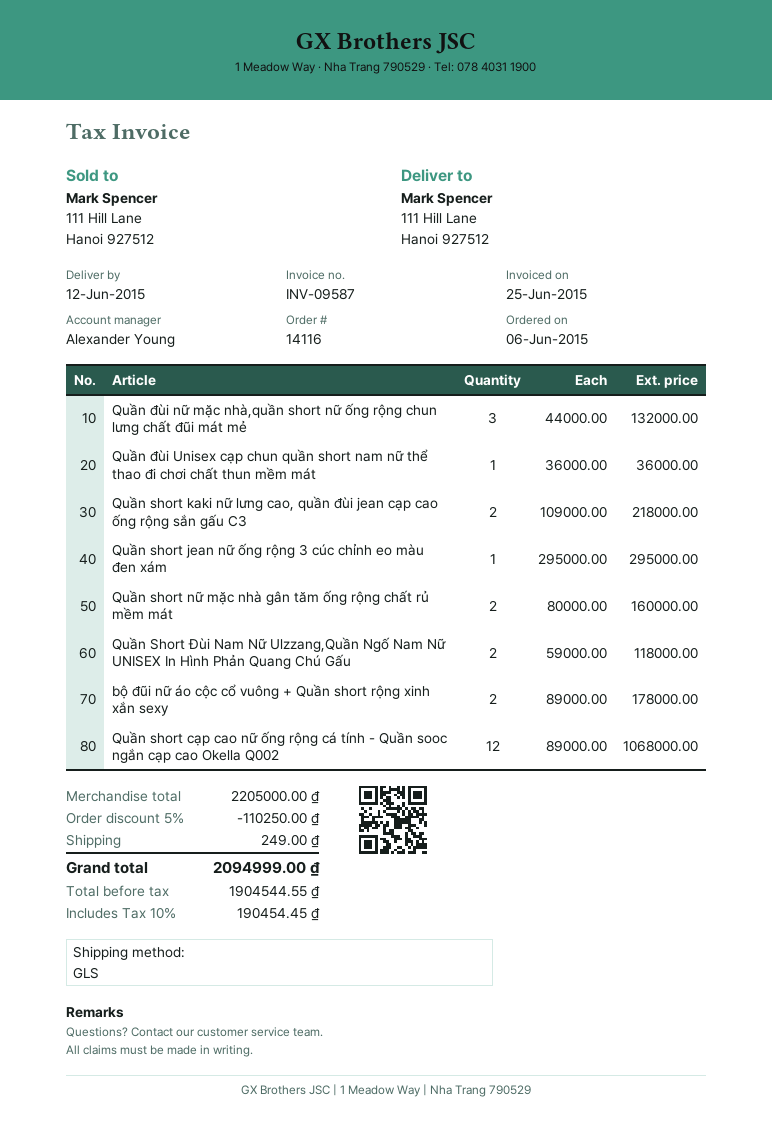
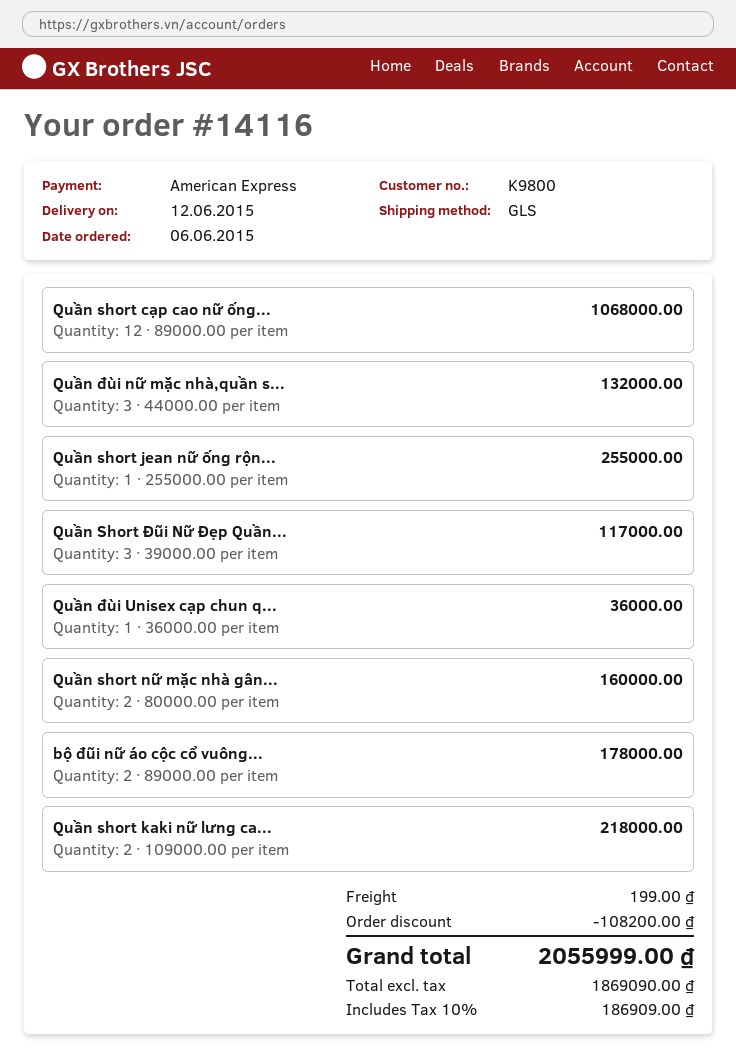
Quần short jean nữ ống rộng 3 cúc chỉnh eo màu đen xám: 1 x 295000.00 = 295000.00 -> 1 x 255000.00 = 255000.00
Quần Short Đùi Nam Nữ Ulzzang,Quần Ngố Nam Nữ UNISEX In Hình Phản Quang Chú Gấu: 2 x 59000.00 = 118000.00 -> none
Quần Short Đũi Nữ Đẹp Quần...: none -> 3 x 39000.00 = 117000.00
discount: 110250.00 -> 108200.00
shipping: 249.00 -> 199.00
net: 1904544.55 -> 1869090.00
tax: 10% = 190454.45 -> 10% = 186909.00
total: 2094999.00 -> 2055999.00

